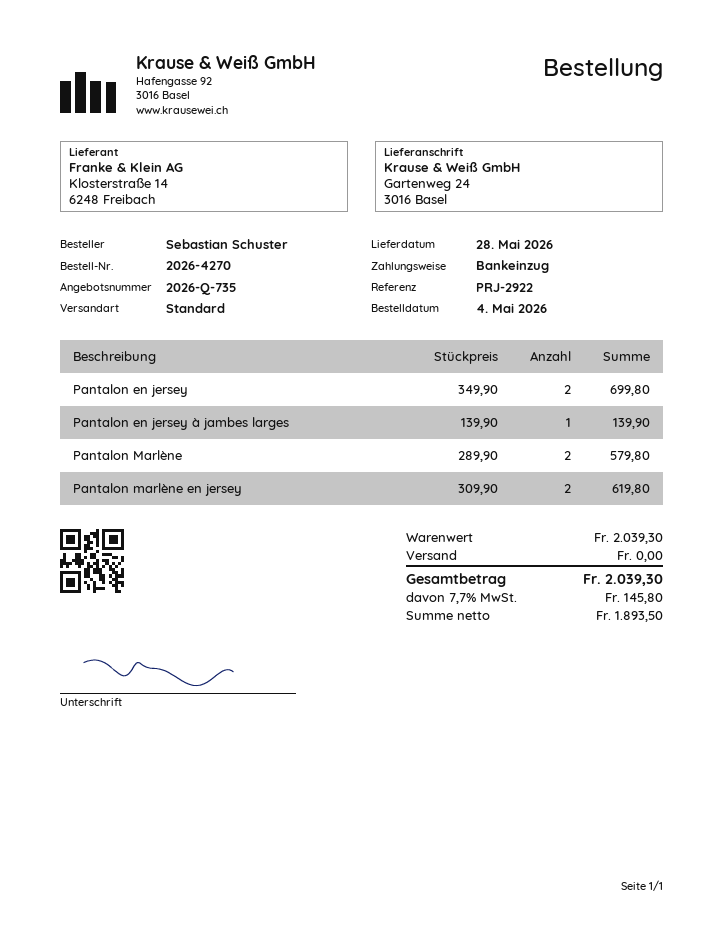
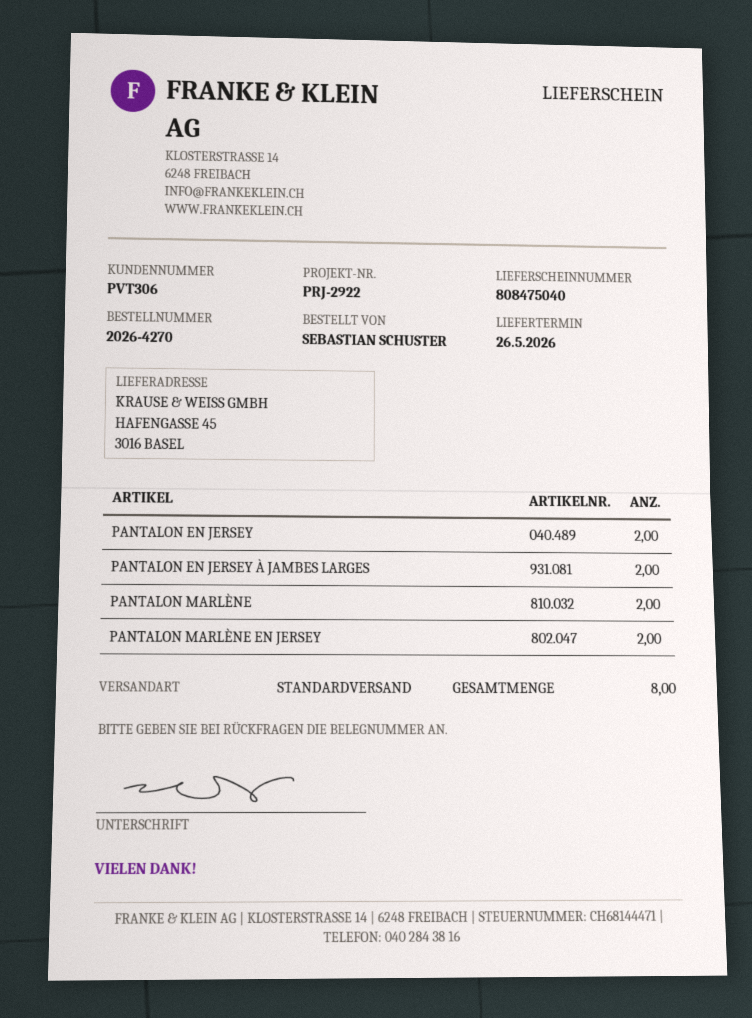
delivery date: 2026-05-28 -> 2026-05-26
ship to: Gartenweg 24, 3016 Basel -> HAFENGASSE 45, 3016 BASEL
Pantalon en jersey à jambes larges: 1 -> 2

